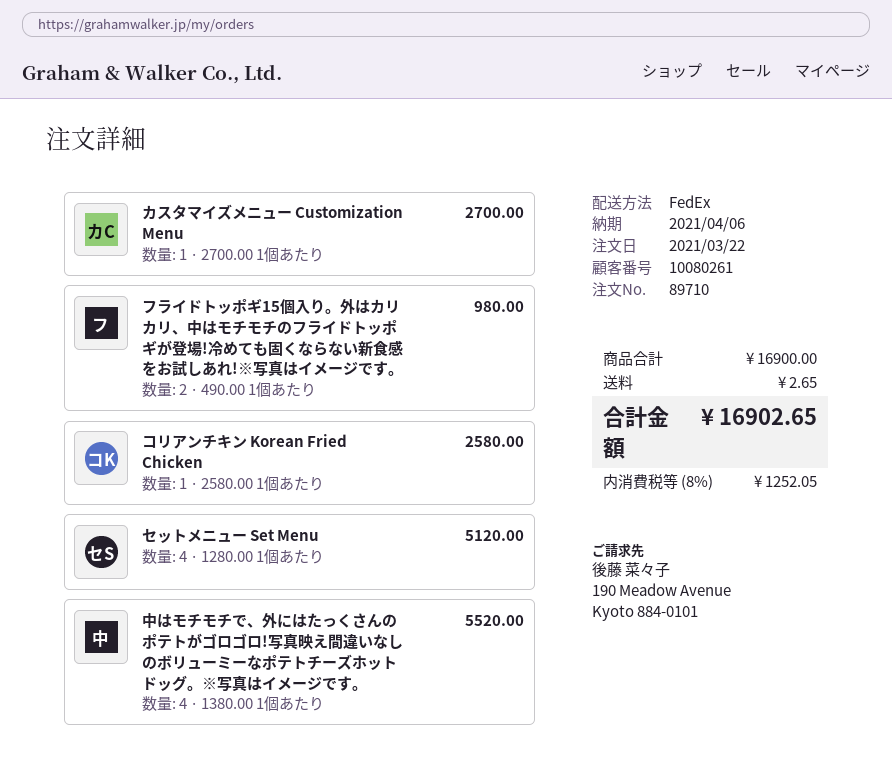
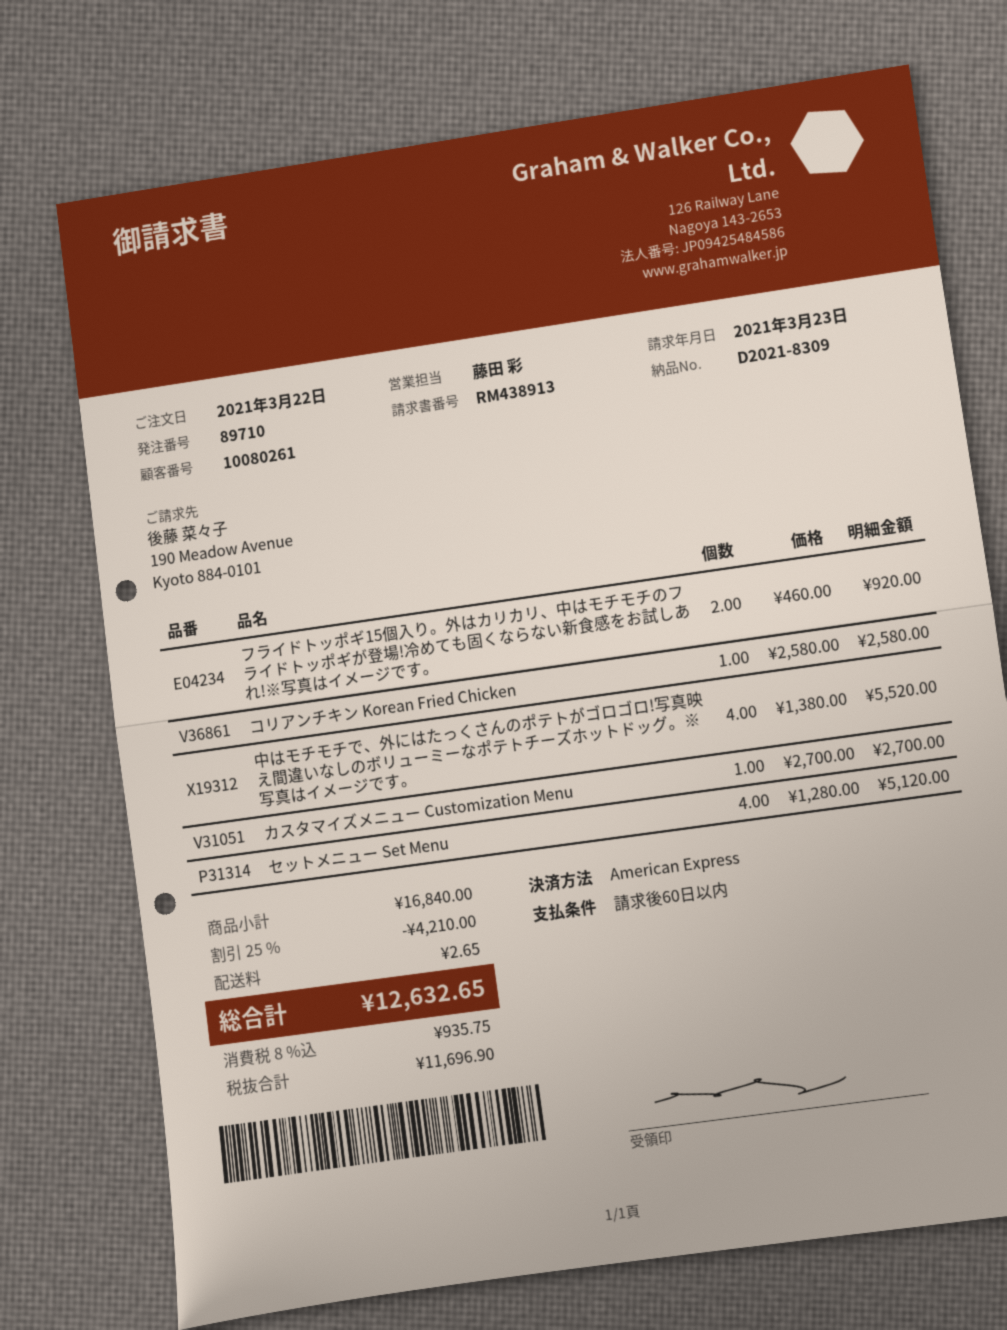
フライドトッポギ15個入り。外はカリカリ、中はモチモチのフライドトッポギが登場!冷めても固くならない新食感をお試しあれ!※写真はイメージです。: 2 x 490.00 = 980.00 -> 2 x 460.00 = 920.00
subtotal: 16900.00 -> 16840.00
discount: none -> 25% = 4210.00
tax: 8% = 1252.05 -> 8% = 935.75
total: 16902.65 -> 12632.65

